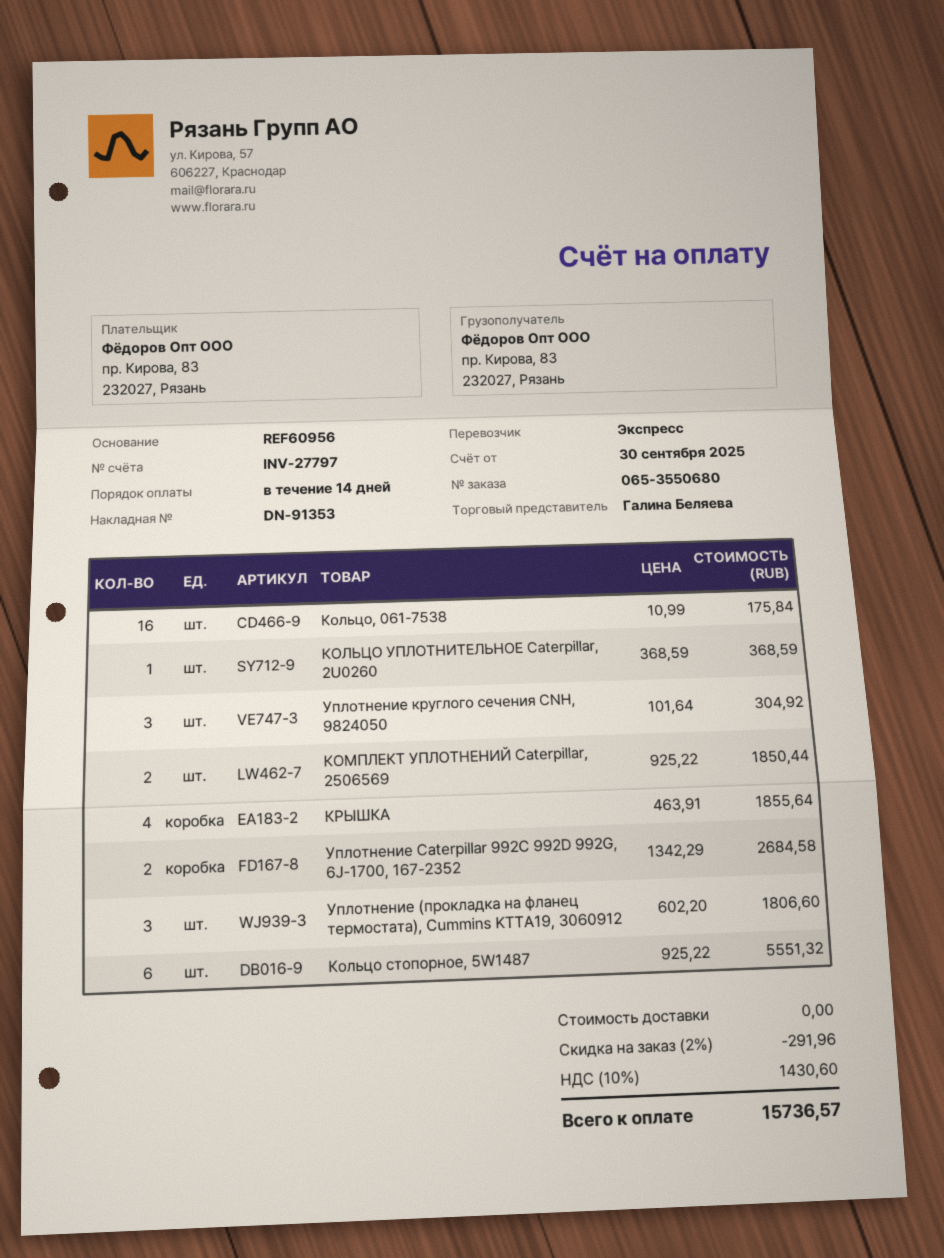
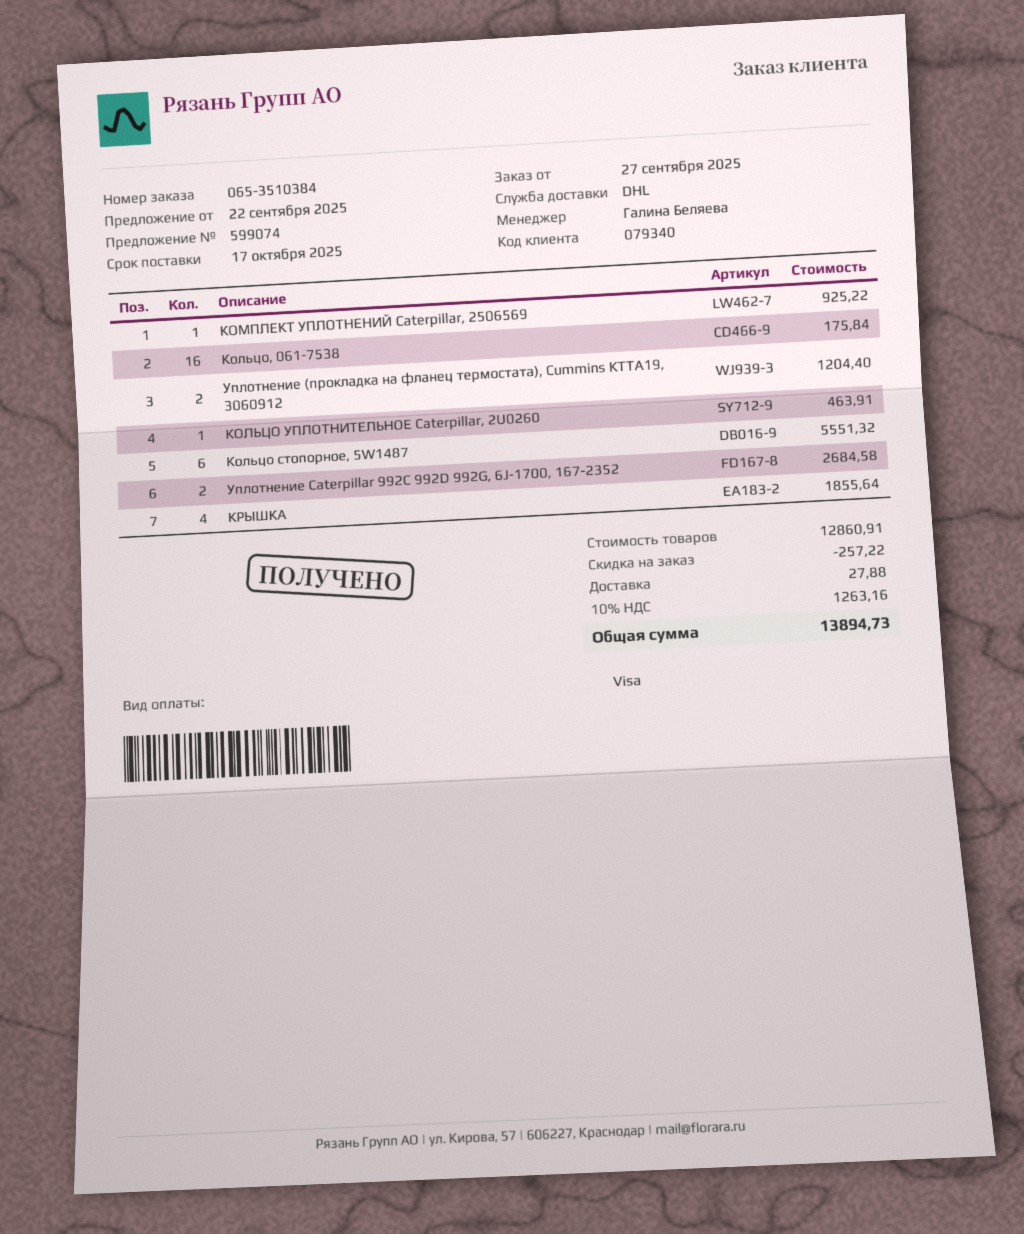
order number: 065-3550680 -> 065-3510384
shipping method: express -> DHL
КОЛЬЦО УПЛОТНИТЕЛЬНОЕ Caterpillar, 2U0260: 1 for 368.59 -> 1 for 463.91
Уплотнение круглого сечения CNH, 9824050: 3 for 304.92 -> none
КОМПЛЕКТ УПЛОТНЕНИЙ Caterpillar, 2506569: 2 for 1850.44 -> 1 for 925.22
Уплотнение (прокладка на фланец термостата), Cummins KTTA19, 3060912: 3 for 1806.60 -> 2 for 1204.40
discount: 291.96 -> 257.22
shipping: 0.00 -> 27.88
tax: 10% = 1430.60 -> 10% = 1263.16
total: 15736.57 -> 13894.73

